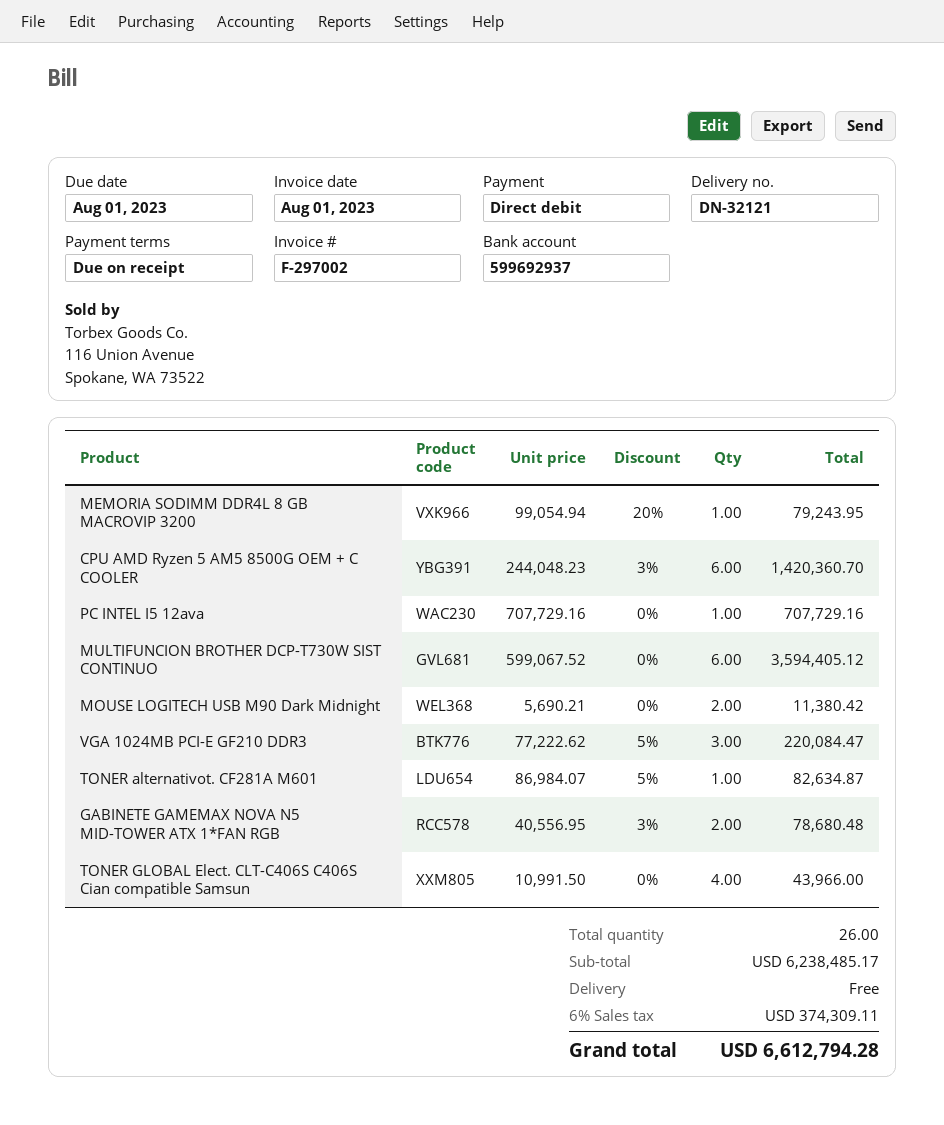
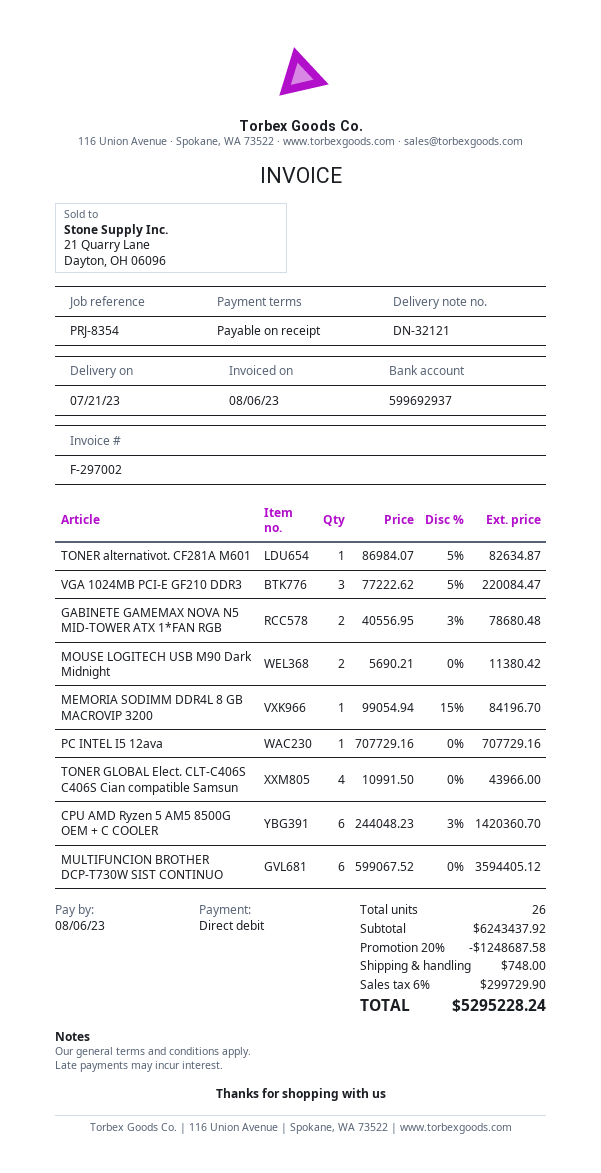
invoice date: 2023-08-01 -> 2023-08-06
due date: 2023-08-01 -> 2023-08-06
MEMORIA SODIMM DDR4L 8 GB MACROVIP 3200: 1 x 99054.94 - 20% = 79243.95 -> 1 x 99054.94 - 15% = 84196.70
subtotal: 6238485.17 -> 6243437.92
discount: none -> 20% = 1248687.58
shipping: 0.00 -> 748.00
tax: 6% = 374309.11 -> 6% = 299729.90
total: 6612794.28 -> 5295228.24

